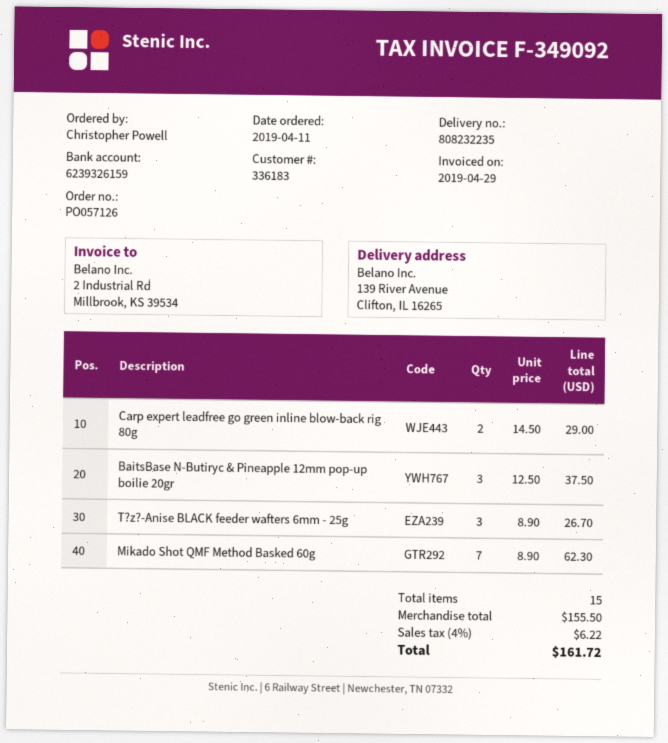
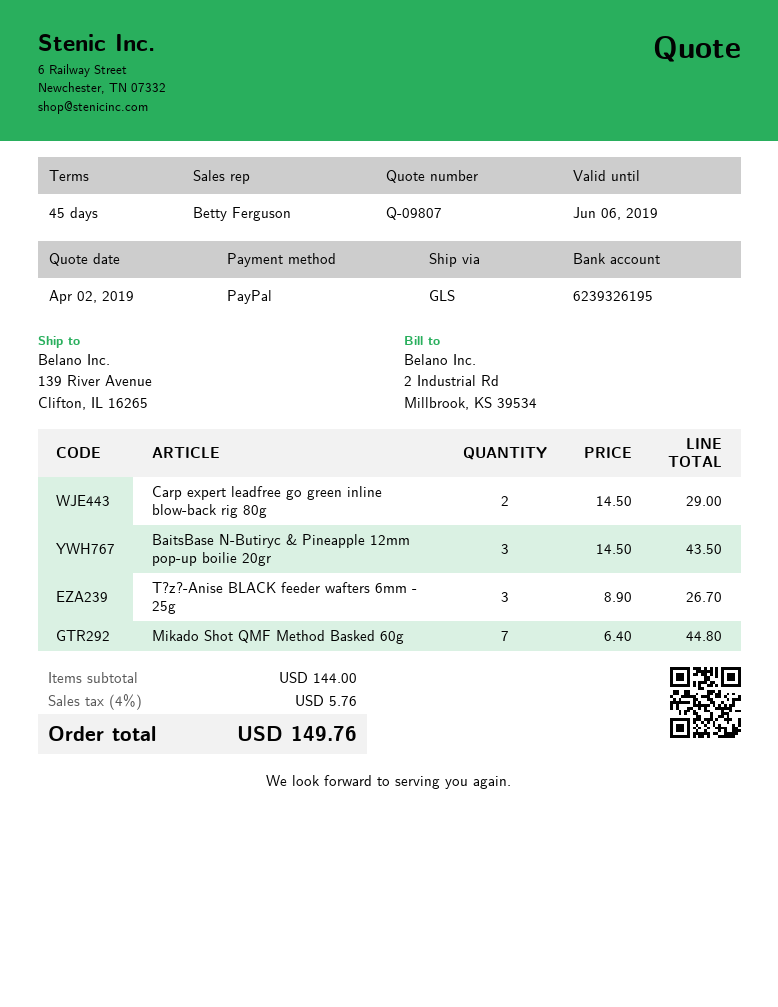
bank account: 6239326159 -> 6239326195
BaitsBase N-Butiryc & Pineapple 12mm pop-up boilie 20gr: 3 x 12.50 = 37.50 -> 3 x 14.50 = 43.50
Mikado Shot QMF Method Basked 60g: 7 x 8.90 = 62.30 -> 7 x 6.40 = 44.80
subtotal: 155.50 -> 144.00
tax: 4% = 6.22 -> 4% = 5.76
total: 161.72 -> 149.76

